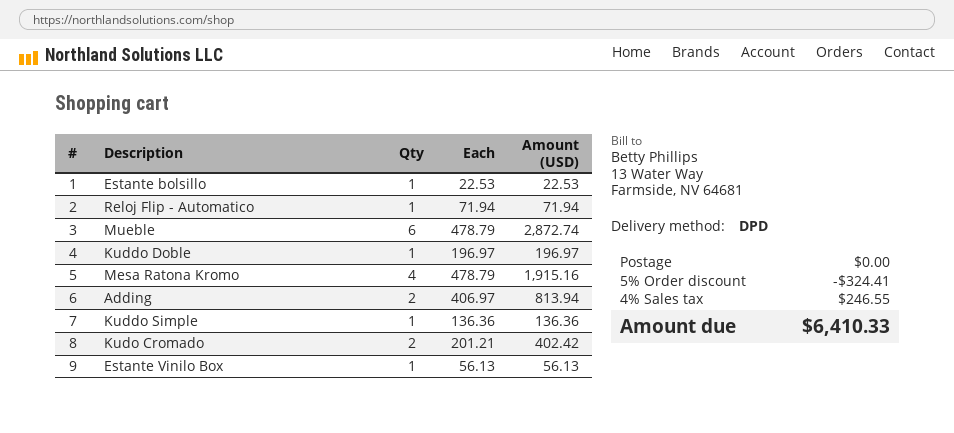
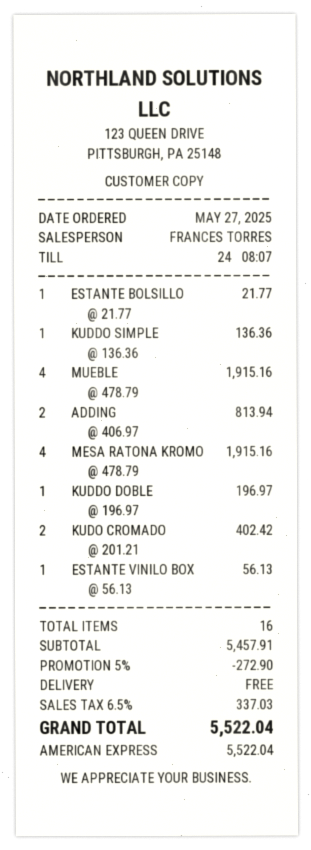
Estante bolsillo: 1 x 22.53 = 22.53 -> 1 x 21.77 = 21.77
Reloj Flip - Automatico: 1 x 71.94 = 71.94 -> none
Mueble: 6 x 478.79 = 2872.74 -> 4 x 478.79 = 1915.16
discount: 5% = 324.41 -> 5% = 272.90
tax: 4% = 246.55 -> 6.5% = 337.03
total: 6410.33 -> 5522.04

